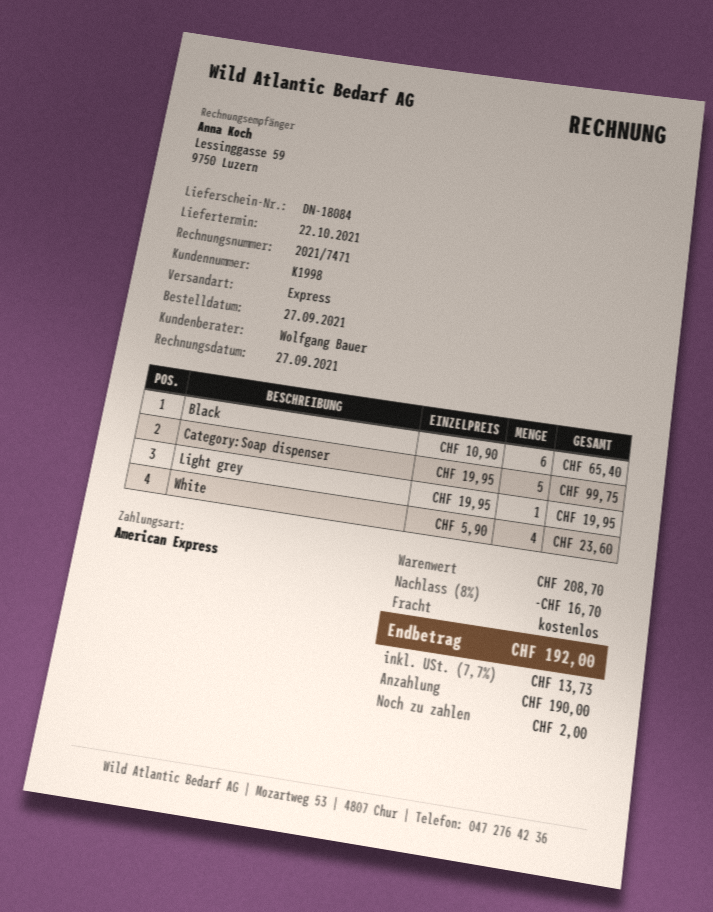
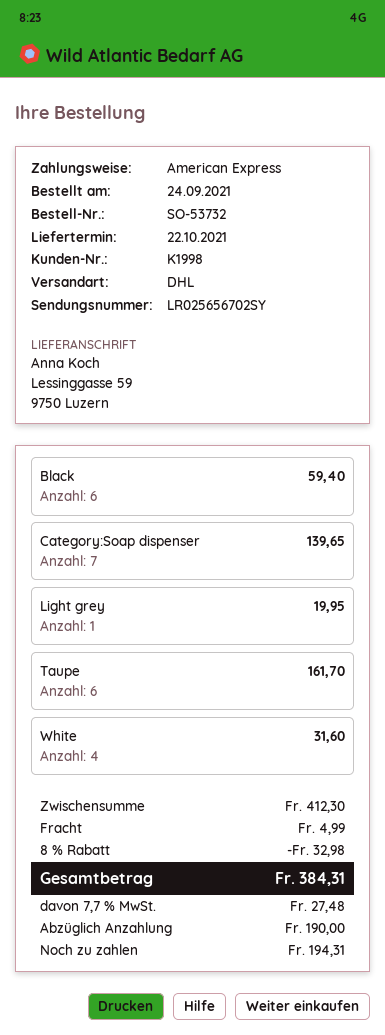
order date: 2021-09-27 -> 2021-09-24
shipping method: express -> DHL
Black: 6 for 65.40 -> 6 for 59.40
Category:Soap dispenser: 5 for 99.75 -> 7 for 139.65
White: 4 for 23.60 -> 4 for 31.60
Taupe: none -> 6 for 161.70
subtotal: 208.70 -> 412.30
discount: 8% = 16.70 -> 8% = 32.98
shipping: 0.00 -> 4.99
tax: 7.7% = 13.73 -> 7.7% = 27.48
total: 192.00 -> 384.31
balance: 2.00 -> 194.31

